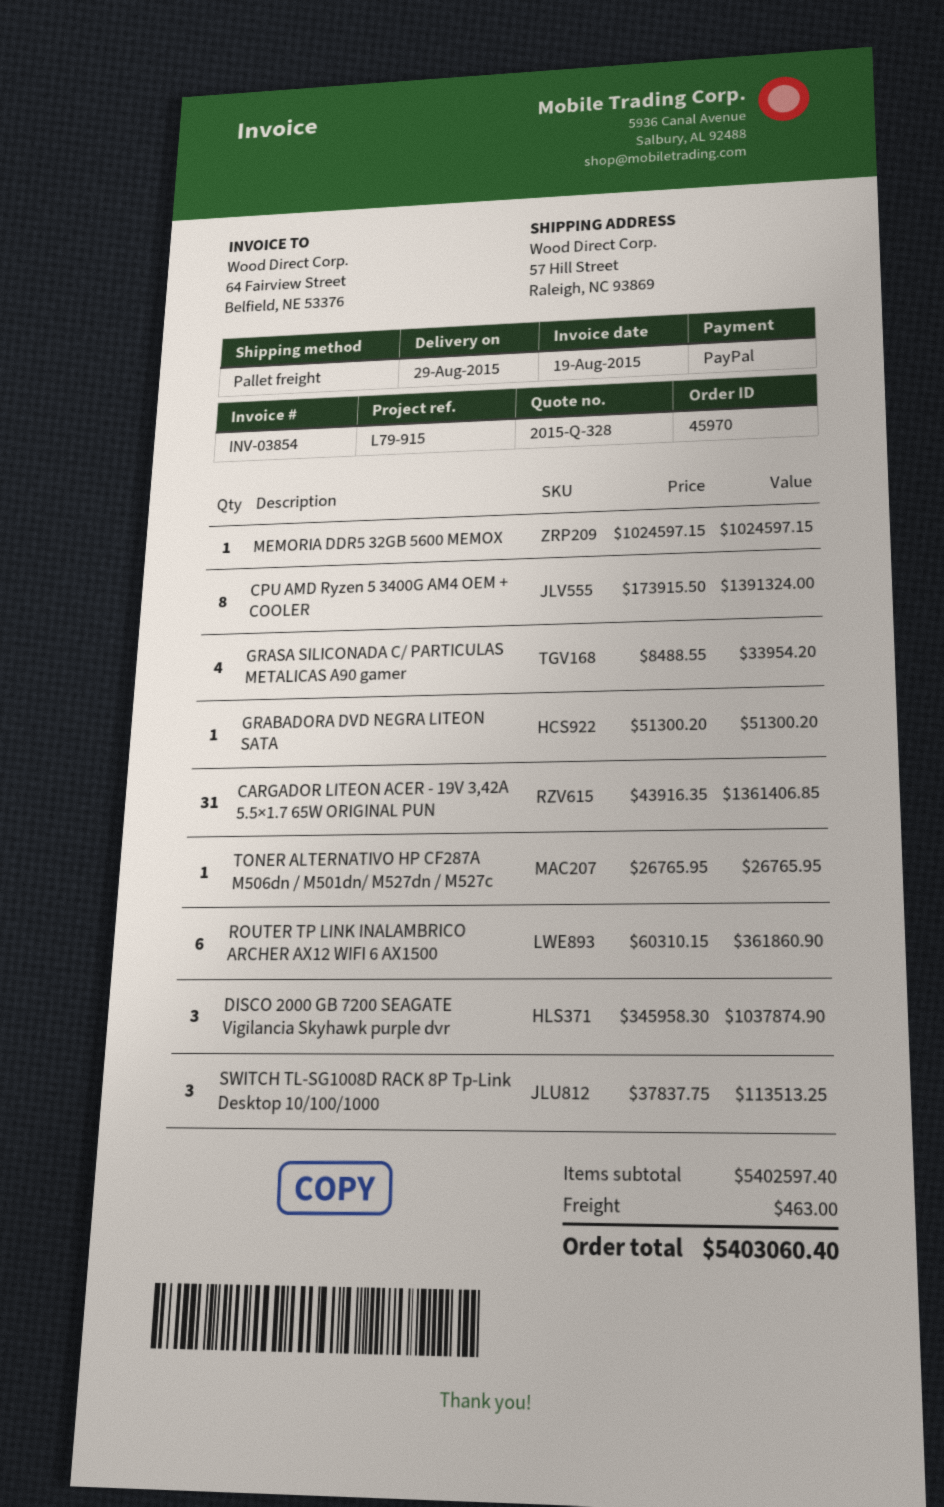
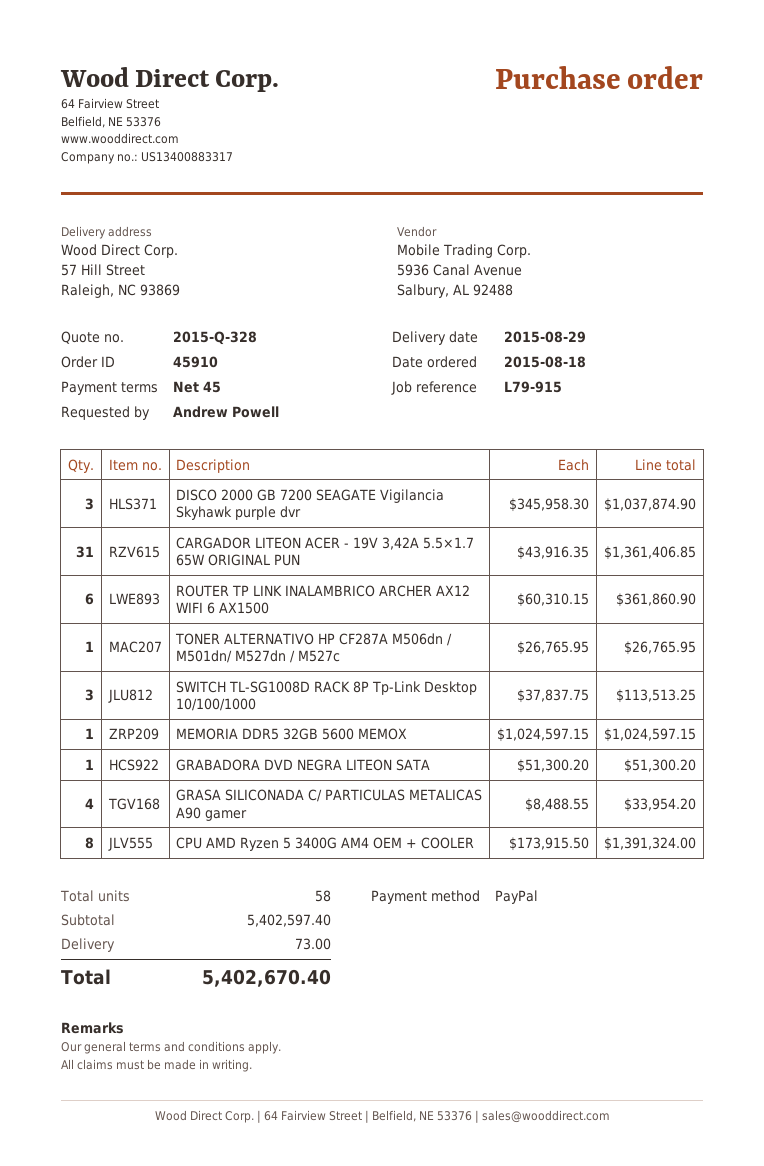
order number: 45970 -> 45910
shipping: 463.00 -> 73.00
total: 5403060.40 -> 5402670.40

